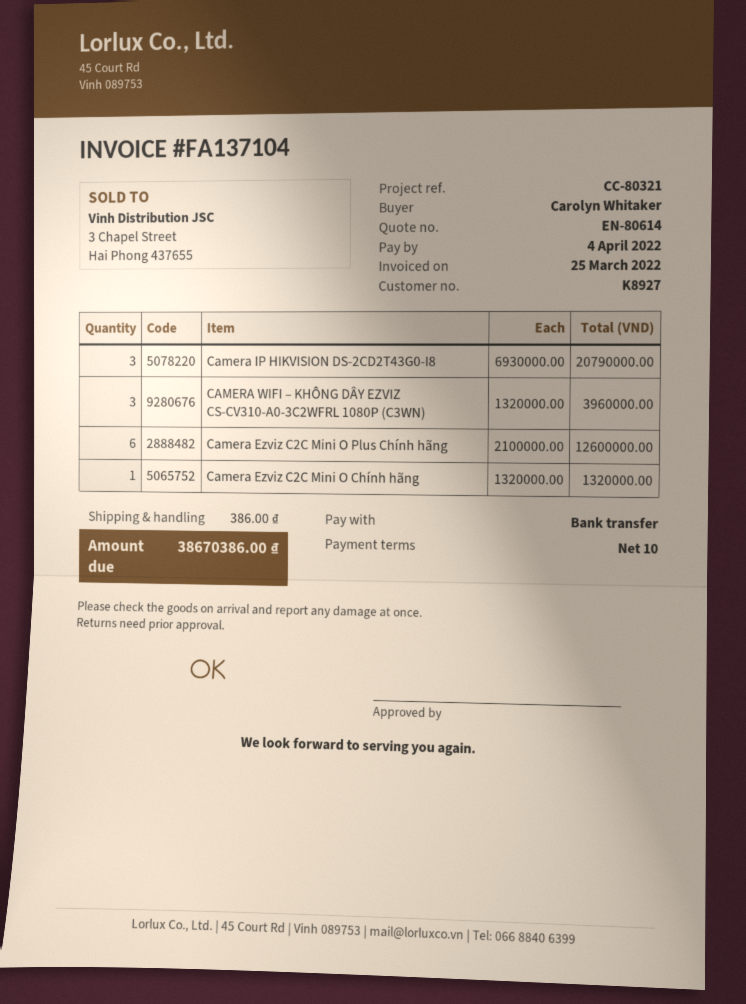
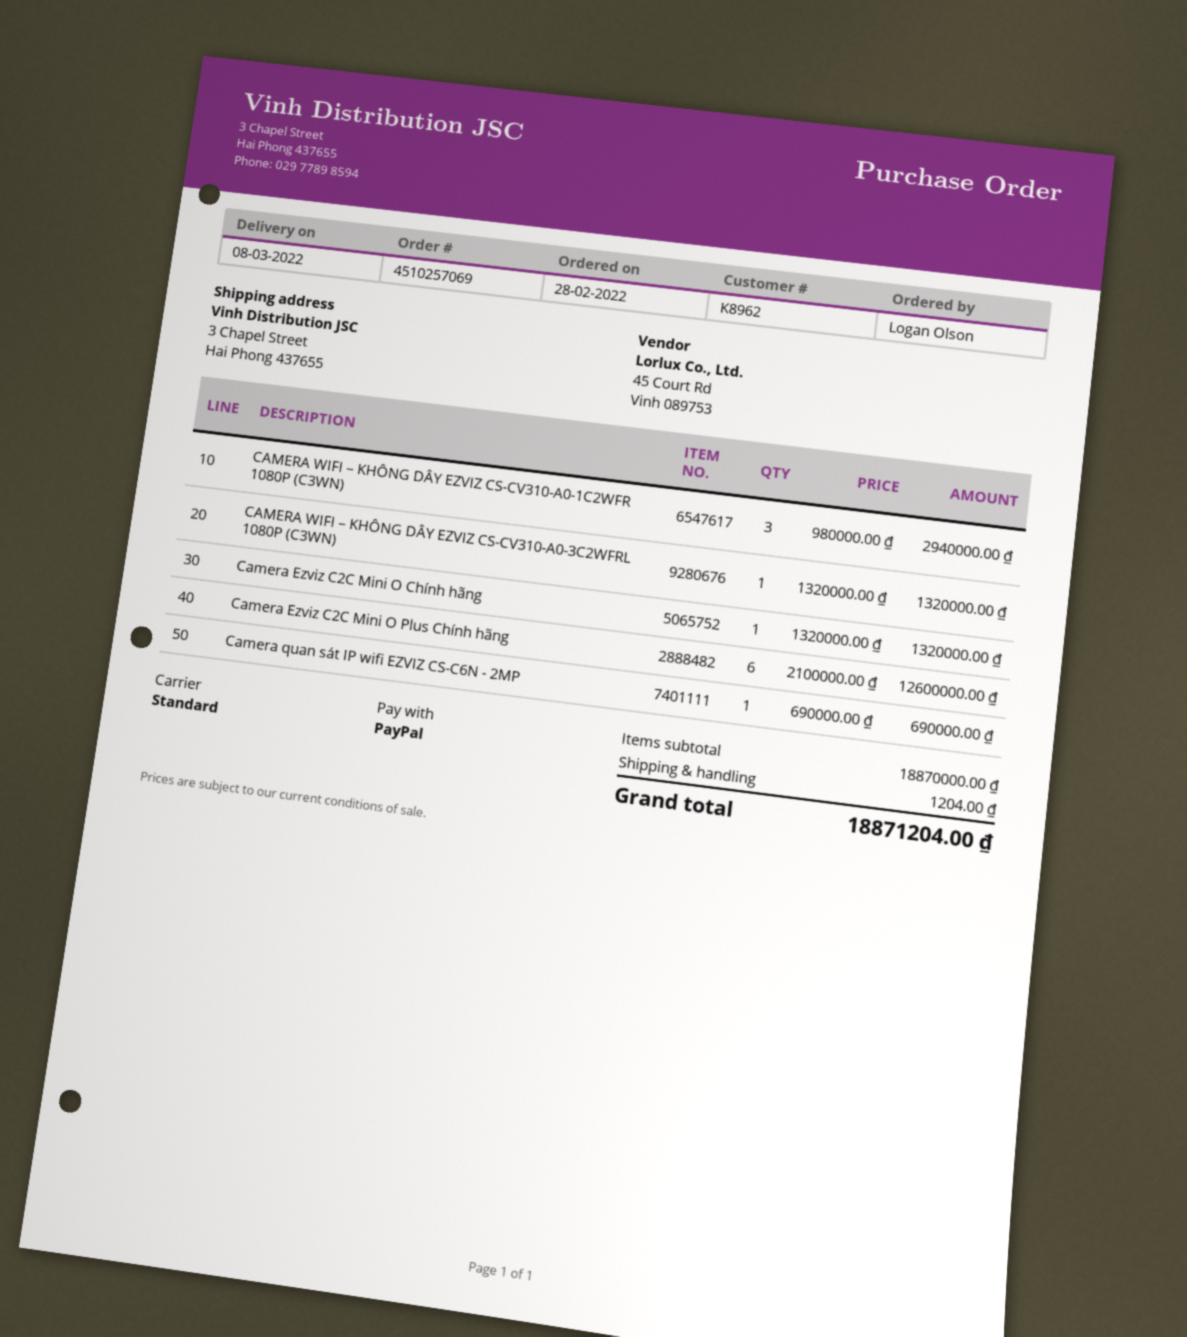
customer number: K8927 -> K8962
ordered by: Carolyn Whitaker -> Logan Olson
payment method: bank transfer -> PayPal
Camera IP HIKVISION DS-2CD2T43G0-I8: 3 x 6930000.00 = 20790000.00 -> none
CAMERA WIFI – KHÔNG DÂY EZVIZ CS-CV310-A0-3C2WFRL 1080P (C3WN): 3 x 1320000.00 = 3960000.00 -> 1 x 1320000.00 = 1320000.00
CAMERA WIFI – KHÔNG DÂY EZVIZ CS-CV310-A0-1C2WFR 1080P (C3WN): none -> 3 x 980000.00 = 2940000.00
Camera quan sát IP wifi EZVIZ CS-C6N - 2MP: none -> 1 x 690000.00 = 690000.00
shipping: 386.00 -> 1204.00
total: 38670386.00 -> 18871204.00

